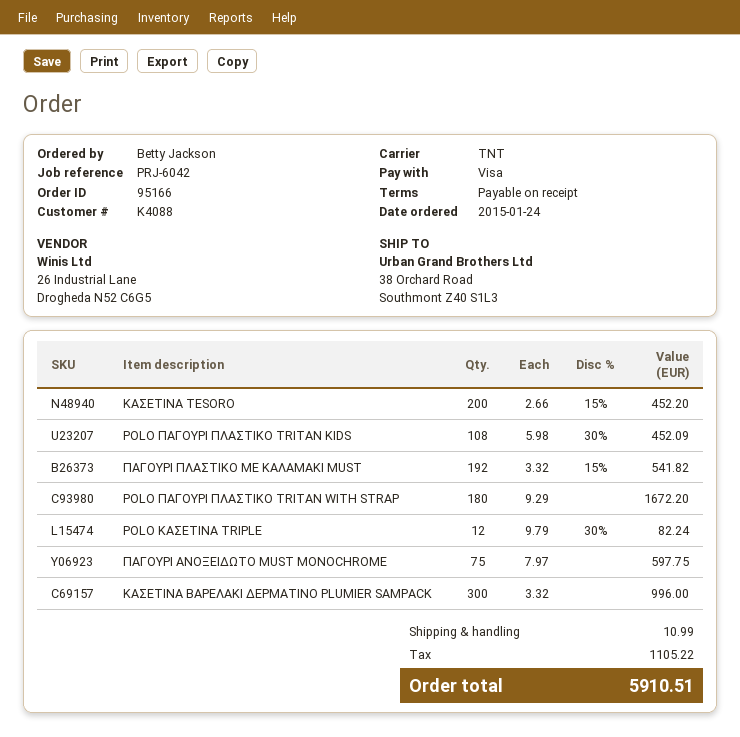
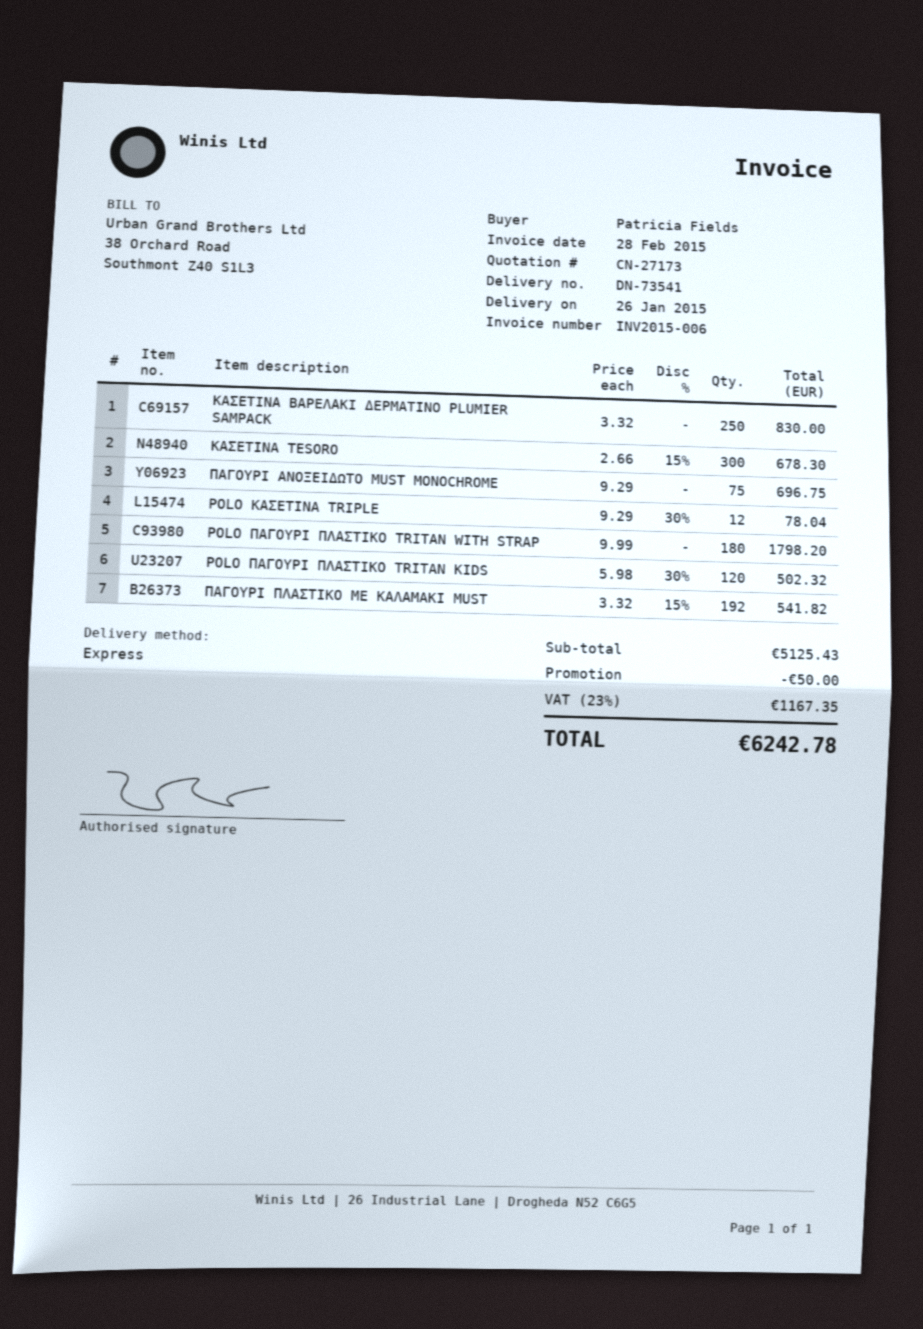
ordered by: Betty Jackson -> Patricia Fields
shipping method: TNT -> express
ΚΑΣΕΤΙΝΑ TESORO: 200 x 2.66 - 15% = 452.20 -> 300 x 2.66 - 15% = 678.30
POLO ΠΑΓΟΥΡΙ ΠΛΑΣΤΙΚΟ TRITAN KIDS: 108 x 5.98 - 30% = 452.09 -> 120 x 5.98 - 30% = 502.32
POLO ΠΑΓΟΥΡΙ ΠΛΑΣΤΙΚΟ TRITAN WITH STRAP: 180 x 9.29 = 1672.20 -> 180 x 9.99 = 1798.20
POLO ΚΑΣΕΤΙΝΑ TRIPLE: 12 x 9.79 - 30% = 82.24 -> 12 x 9.29 - 30% = 78.04
ΠΑΓΟΥΡΙ ΑΝΟΞΕΙΔΩΤΟ MUST MONOCHROME: 75 x 7.97 = 597.75 -> 75 x 9.29 = 696.75
ΚΑΣΕΤΙΝΑ ΒΑΡΕΛΑΚΙ ΔΕΡΜΑΤΙΝΟ PLUMIER SAMPACK: 300 x 3.32 = 996.00 -> 250 x 3.32 = 830.00
discount: none -> 50.00
shipping: 10.99 -> none
tax: 1105.22 -> 1167.35
total: 5910.51 -> 6242.78

